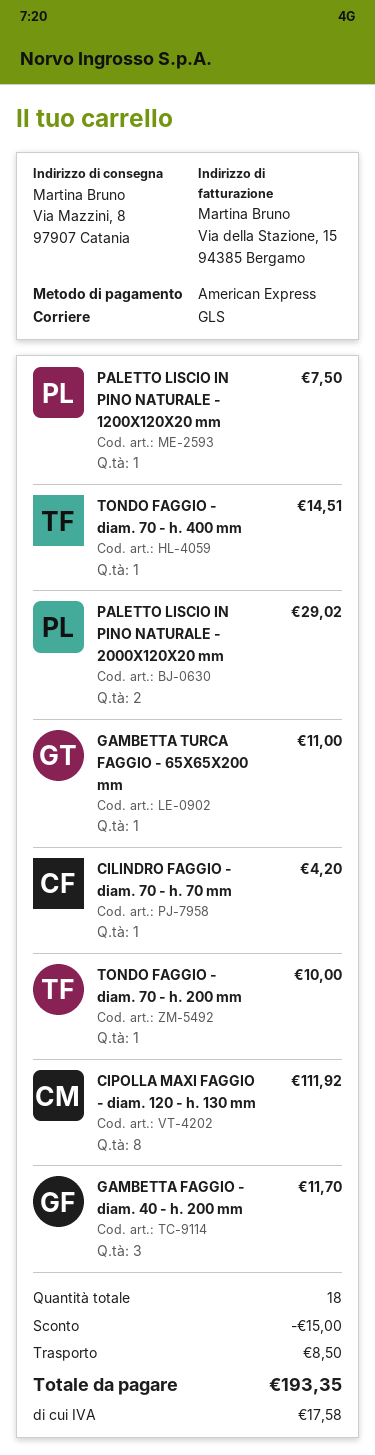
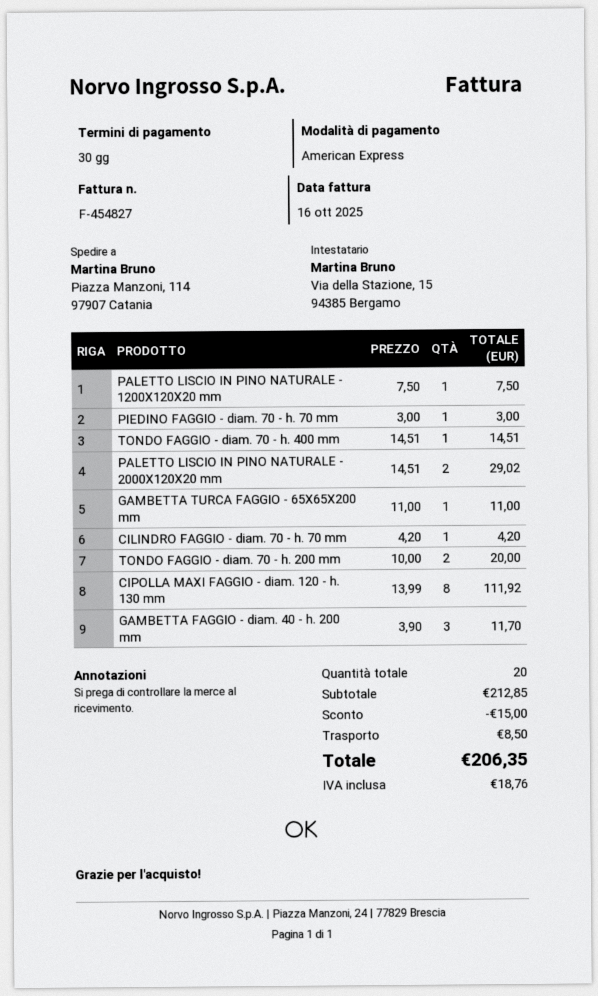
ship to: Via Mazzini, 8, 97907 Catania -> Piazza Manzoni, 114, 97907 Catania
TONDO FAGGIO - diam. 70 - h. 200 mm: 1 for 10.00 -> 2 for 20.00
PIEDINO FAGGIO - diam. 70 - h. 70 mm: none -> 1 for 3.00
total quantity: 18 -> 20
tax: 17.58 -> 18.76
total: 193.35 -> 206.35

